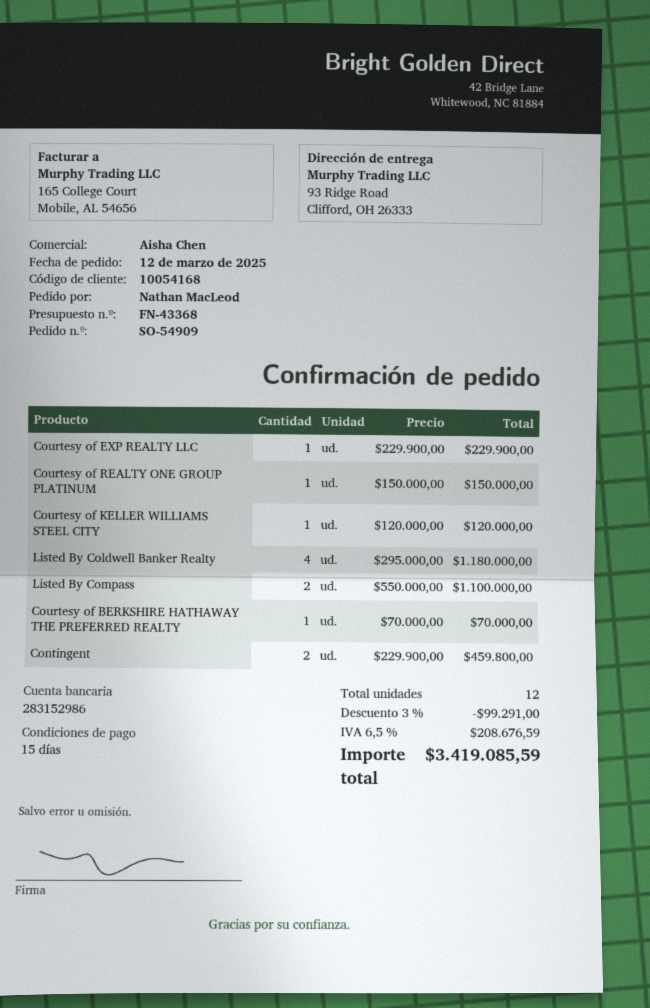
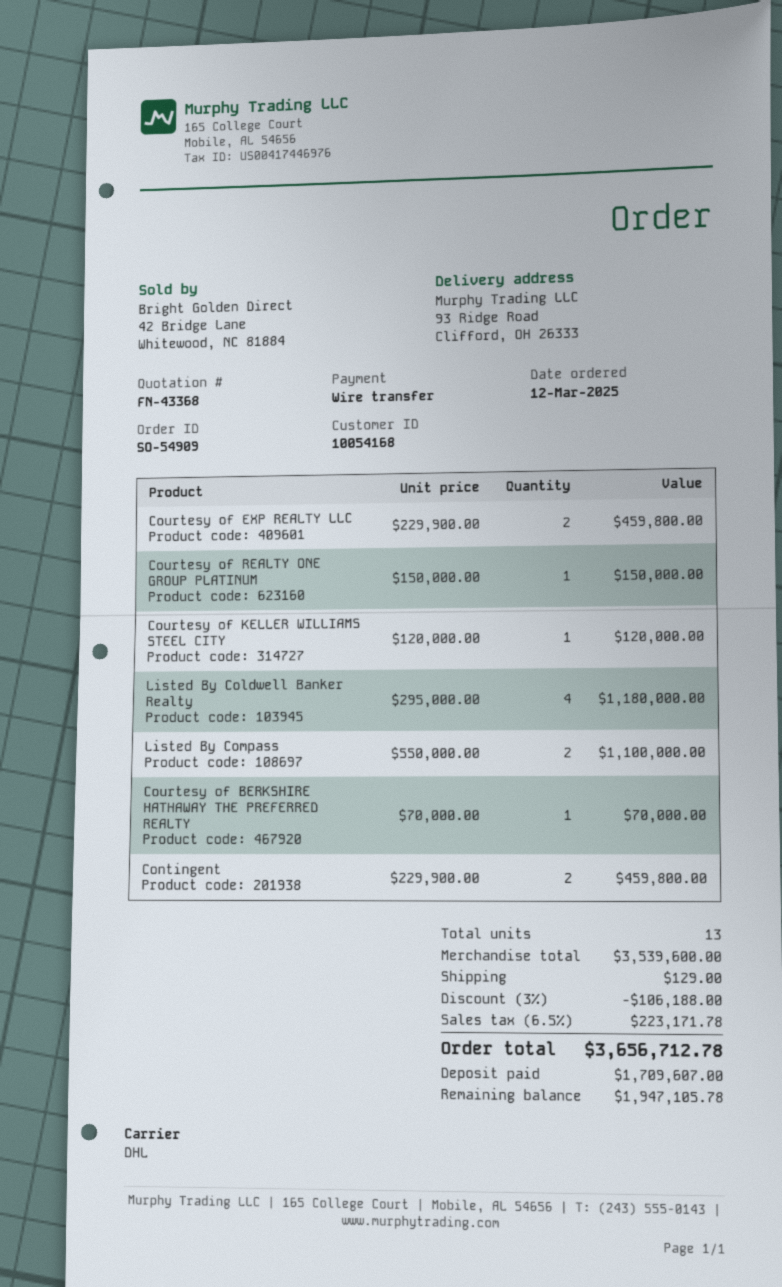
Courtesy of EXP REALTY LLC: 1 x 229900.00 = 229900.00 -> 2 x 229900.00 = 459800.00
total quantity: 12 -> 13
discount: 3% = 99291.00 -> 3% = 106188.00
shipping: none -> 129.00
tax: 6.5% = 208676.59 -> 6.5% = 223171.78
total: 3419085.59 -> 3656712.78

